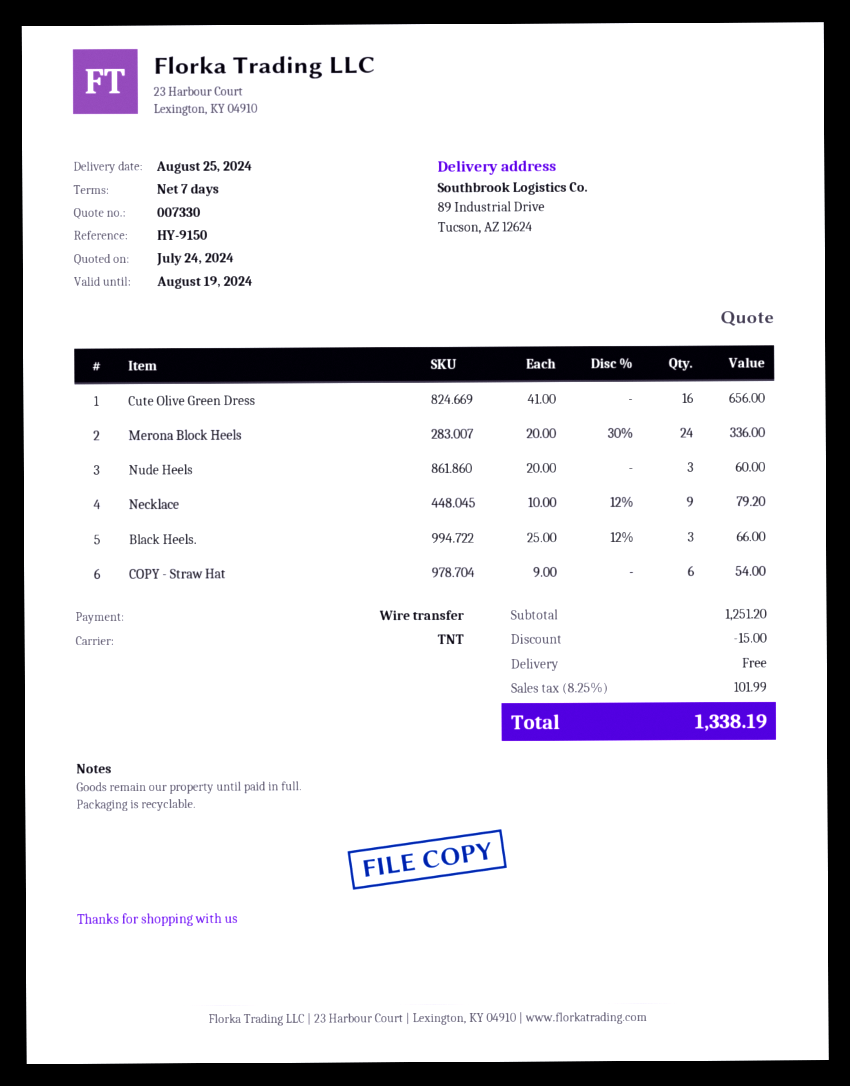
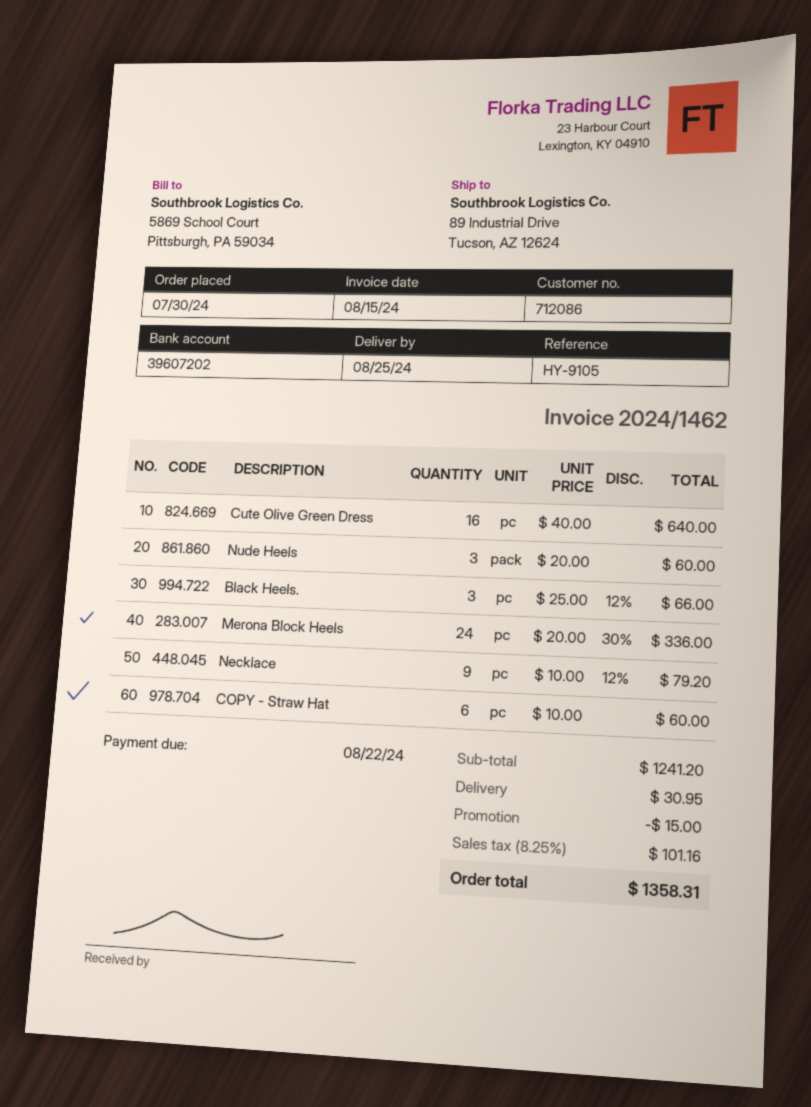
reference: HY-9150 -> HY-9105
Cute Olive Green Dress: 16 x 41.00 = 656.00 -> 16 x 40.00 = 640.00
COPY - Straw Hat: 6 x 9.00 = 54.00 -> 6 x 10.00 = 60.00
subtotal: 1251.20 -> 1241.20
shipping: 0.00 -> 30.95
tax: 8.25% = 101.99 -> 8.25% = 101.16
total: 1338.19 -> 1358.31

